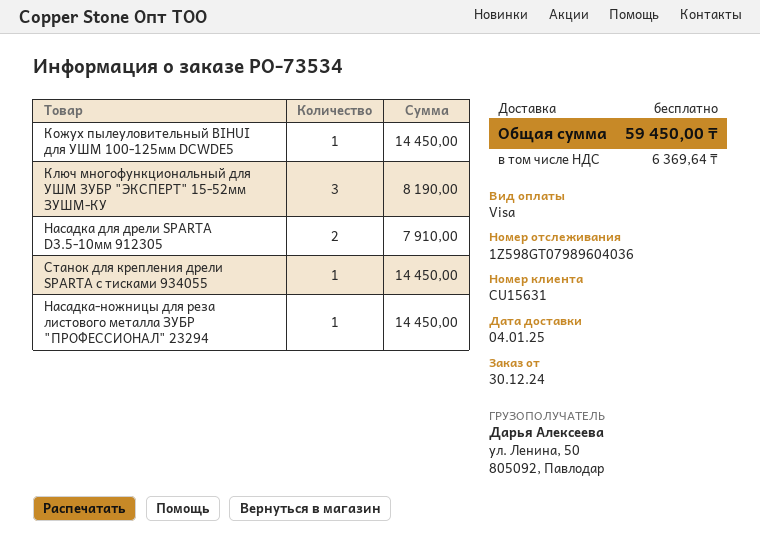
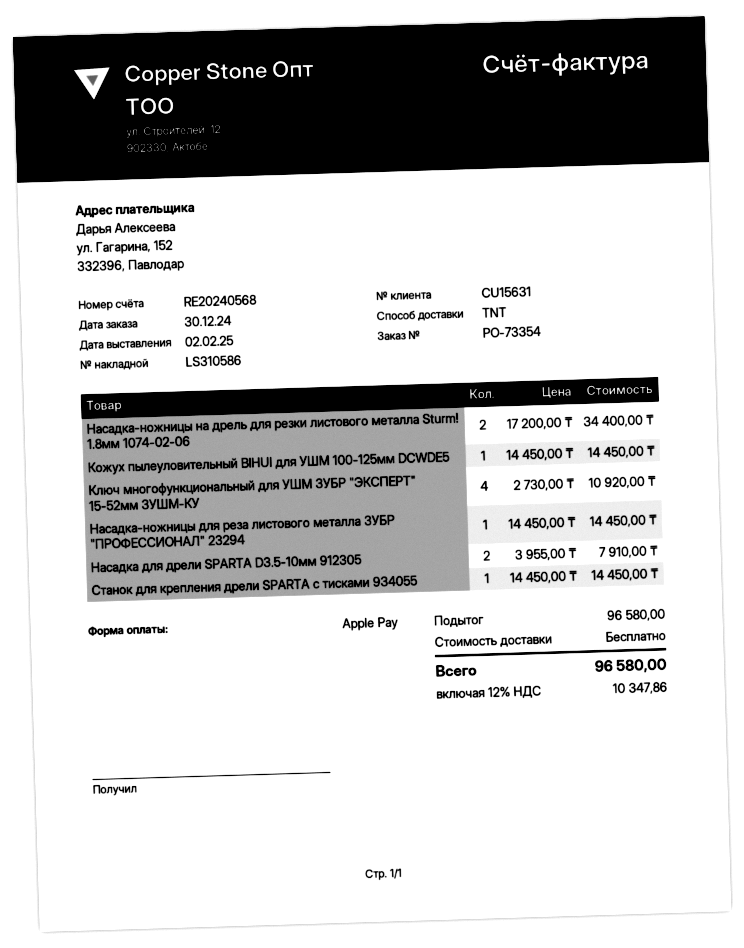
order number: PO-73534 -> PO-73354
payment method: Visa -> Apple Pay
Ключ многофункциональный для УШМ ЗУБР "ЭКСПЕРТ" 15-52мм ЗУШМ-КУ: 3 for 8190.00 -> 4 for 10920.00
Насадка-ножницы на дрель для резки листового металла Sturm! 1.8мм 1074-02-06: none -> 2 for 34400.00
tax: 6369.64 -> 10347.86
total: 59450.00 -> 96580.00

